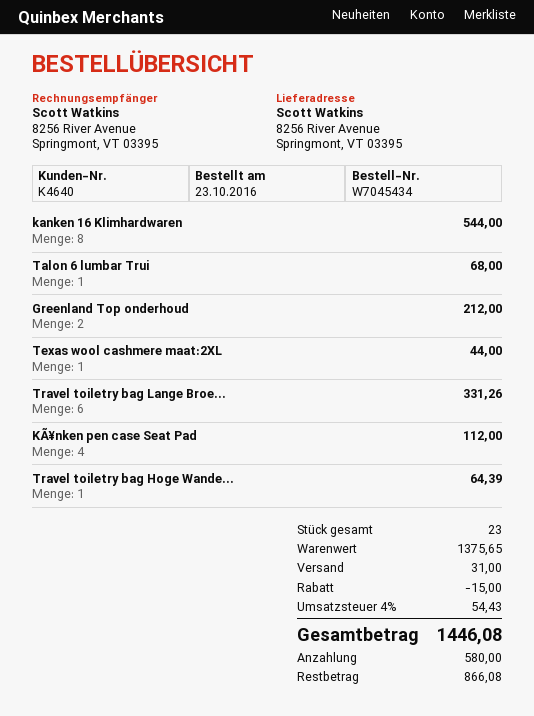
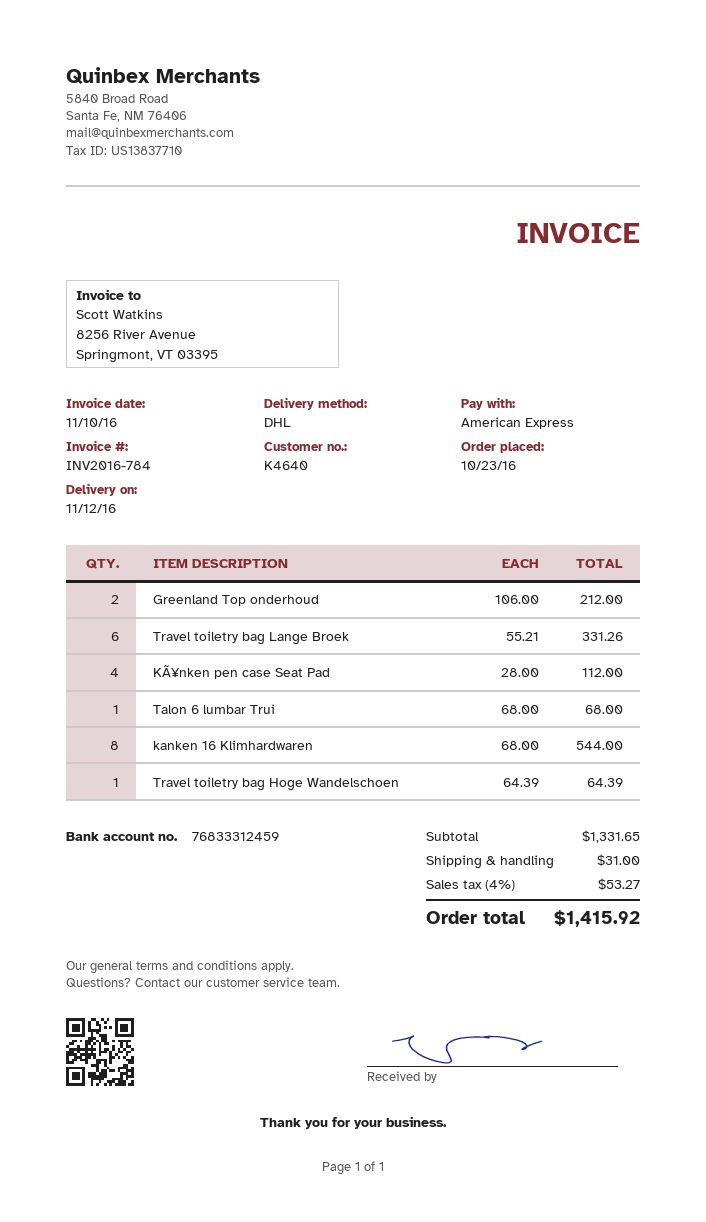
Texas wool cashmere maat:2XL: 1 for 44.00 -> none
subtotal: 1375.65 -> 1331.65
discount: 15.00 -> none
tax: 4% = 54.43 -> 4% = 53.27
total: 1446.08 -> 1415.92

